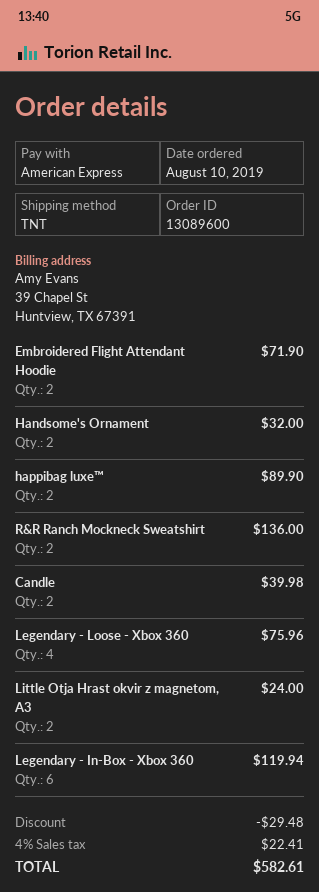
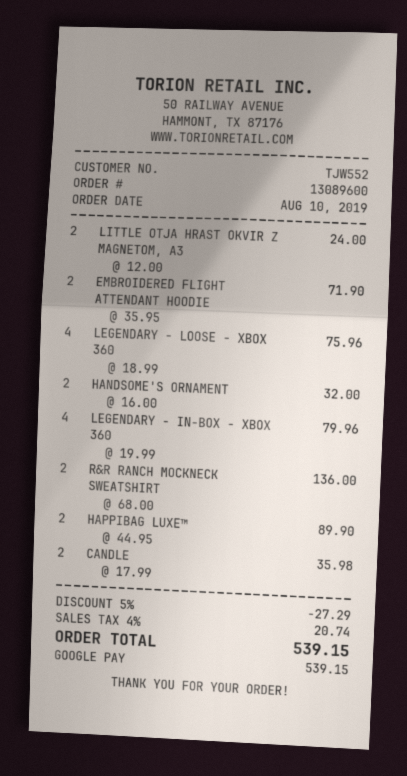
payment method: American Express -> Google Pay
Candle: 2 for 39.98 -> 2 for 35.98
Legendary - In-Box - Xbox 360: 6 for 119.94 -> 4 for 79.96
discount: 29.48 -> 27.29
tax: 4% = 22.41 -> 4% = 20.74
total: 582.61 -> 539.15

